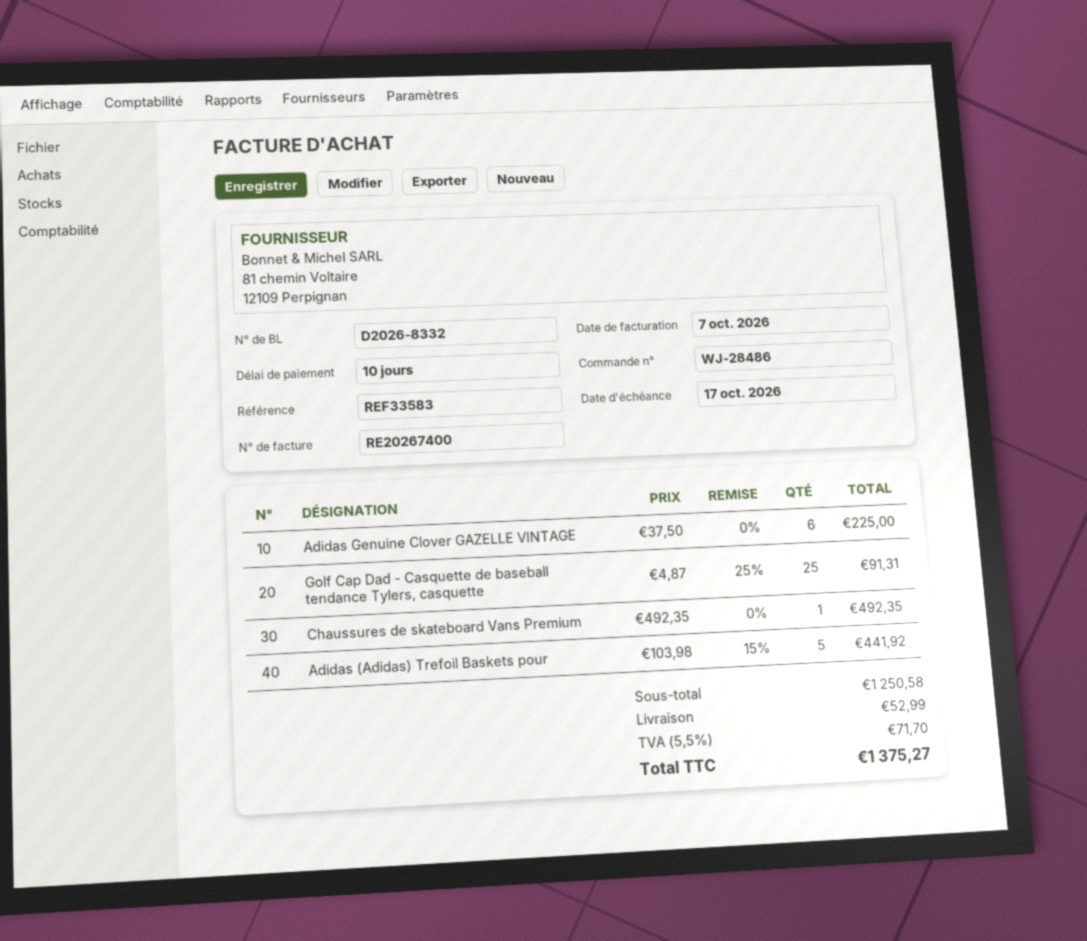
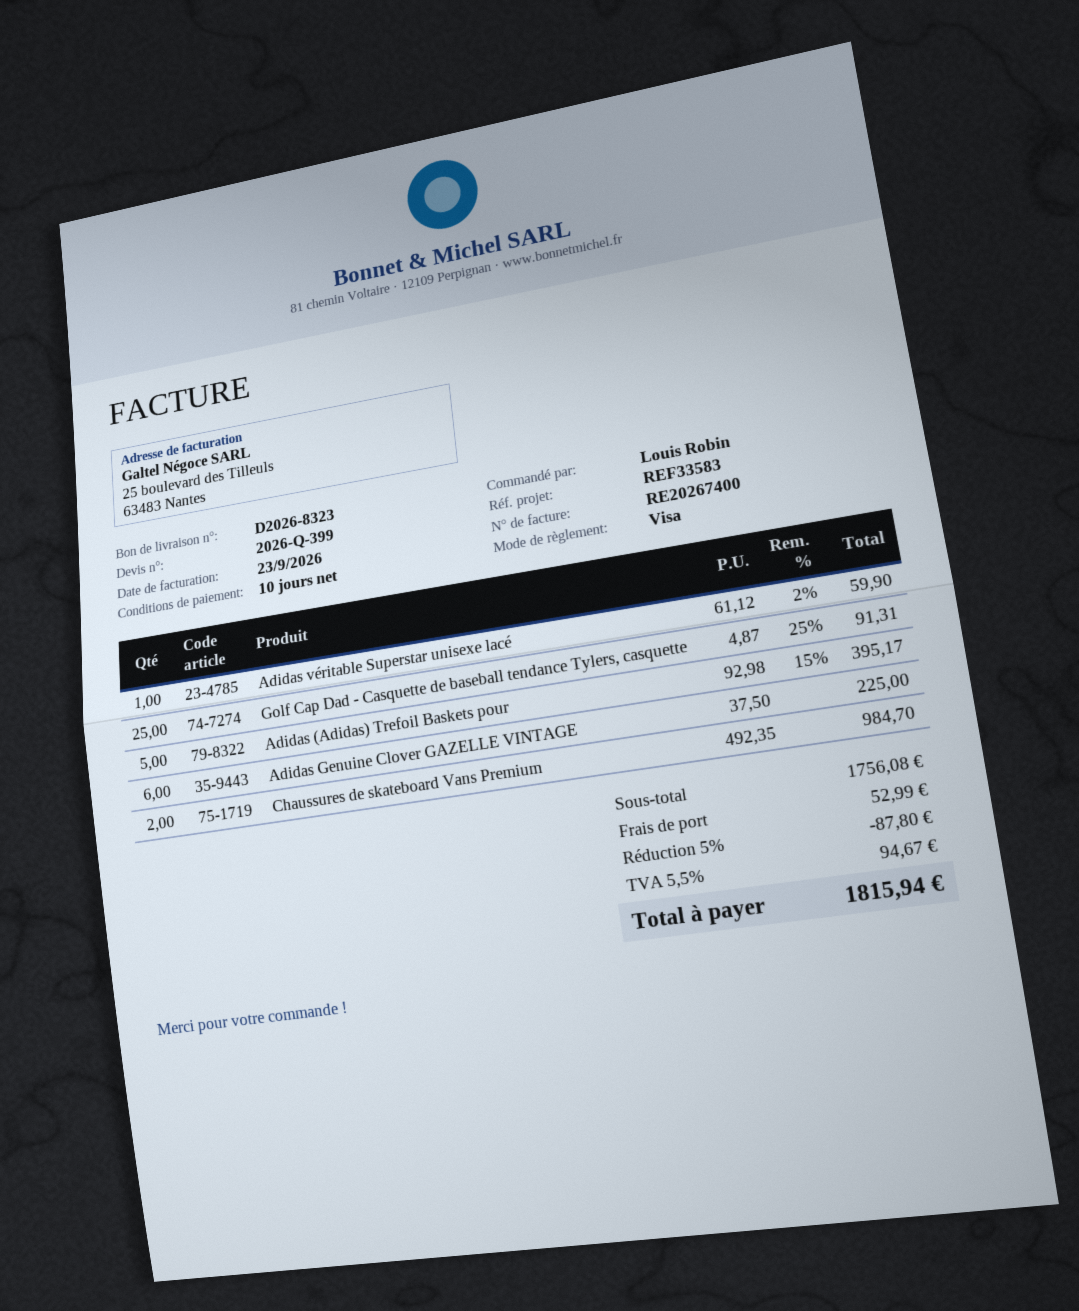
delivery note number: D2026-8332 -> D2026-8323
invoice date: 2026-10-07 -> 2026-09-23
Chaussures de skateboard Vans Premium: 1 x 492.35 = 492.35 -> 2 x 492.35 = 984.70
Adidas (Adidas) Trefoil Baskets pour: 5 x 103.98 - 15% = 441.92 -> 5 x 92.98 - 15% = 395.17
Adidas véritable Superstar unisexe lacé: none -> 1 x 61.12 - 2% = 59.90
subtotal: 1250.58 -> 1756.08
discount: none -> 5% = 87.80
tax: 5.5% = 71.70 -> 5.5% = 94.67
total: 1375.27 -> 1815.94

